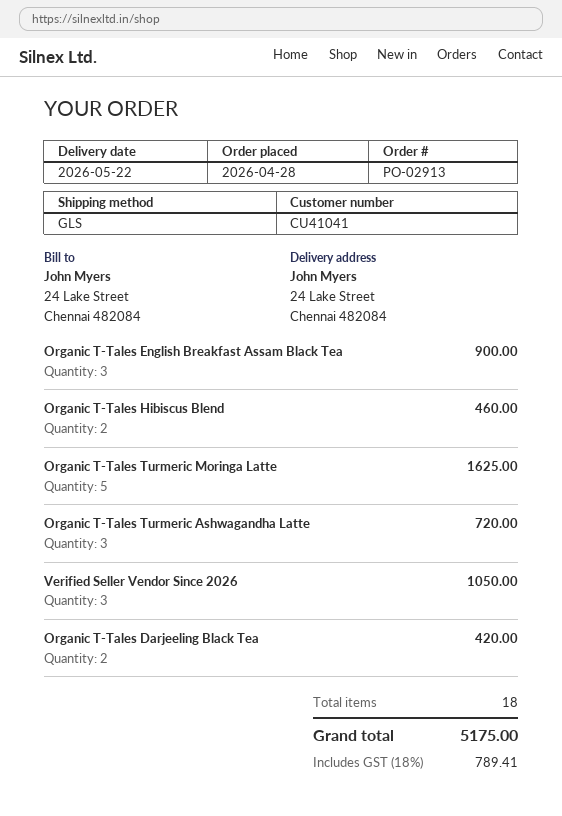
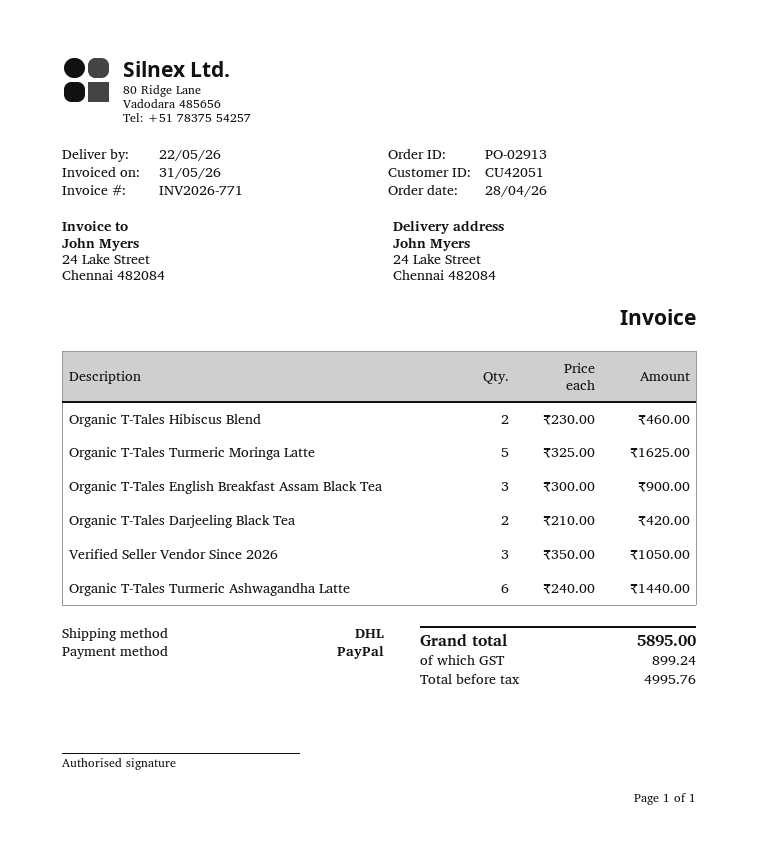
customer number: CU41041 -> CU42051
shipping method: GLS -> DHL
Organic T-Tales Turmeric Ashwagandha Latte: 3 for 720.00 -> 6 for 1440.00
tax: 789.41 -> 899.24
total: 5175.00 -> 5895.00

